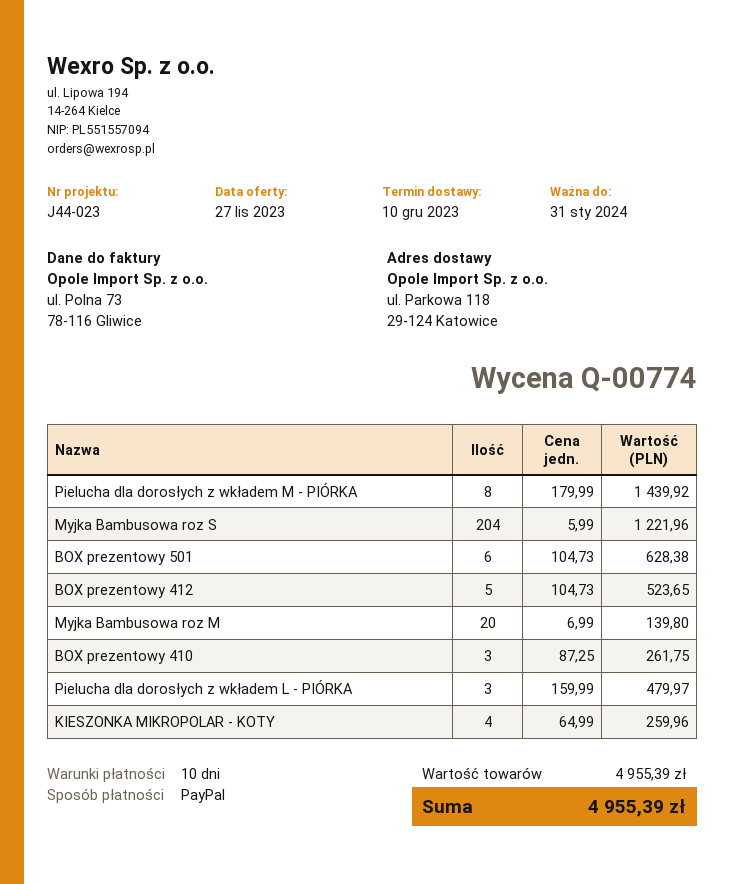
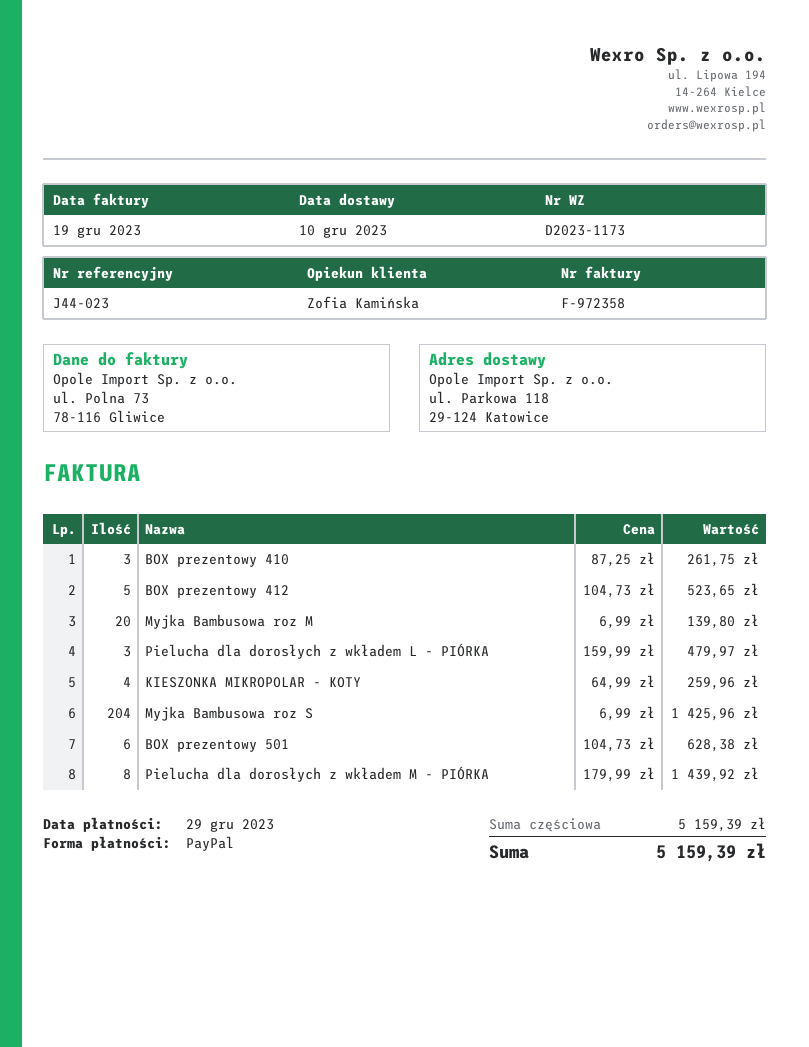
Myjka Bambusowa roz S: 204 x 5.99 = 1221.96 -> 204 x 6.99 = 1425.96
subtotal: 4955.39 -> 5159.39
total: 4955.39 -> 5159.39

